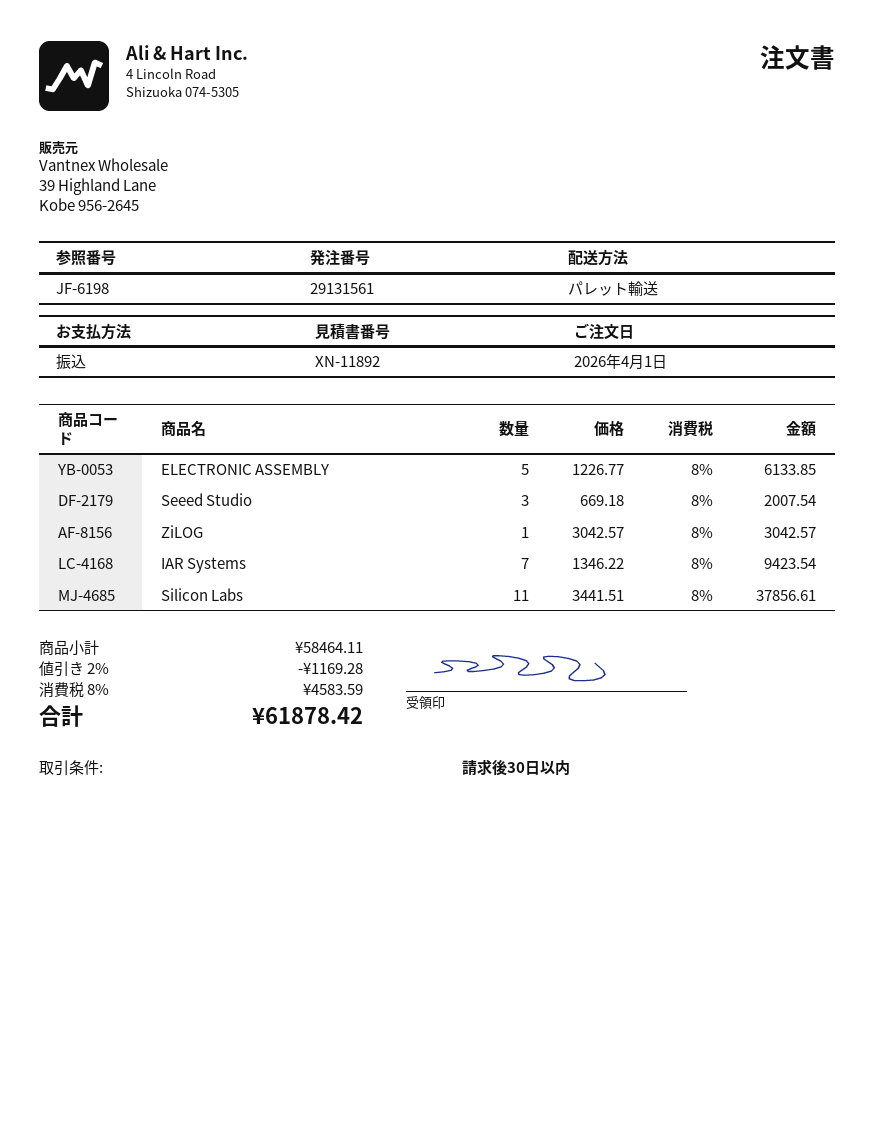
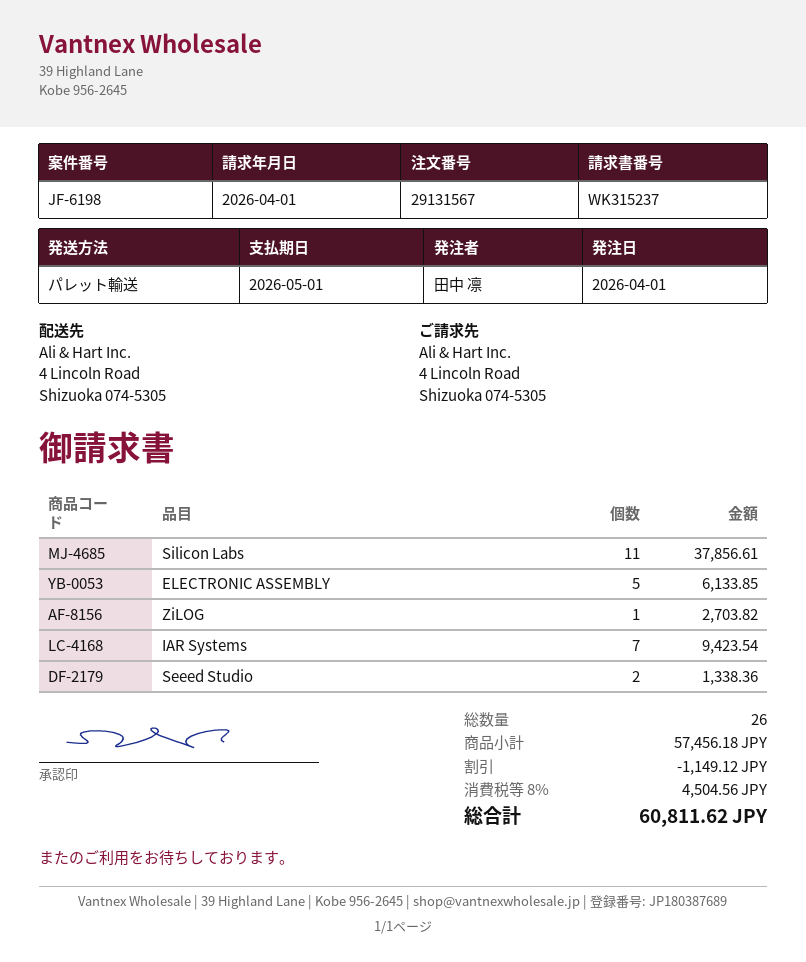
order number: 29131561 -> 29131567
Seeed Studio: 3 for 2007.54 -> 2 for 1338.36
ZiLOG: 1 for 3042.57 -> 1 for 2703.82
subtotal: 58464.11 -> 57456.18
discount: 1169.28 -> 1149.12
tax: 8% = 4583.59 -> 8% = 4504.56
total: 61878.42 -> 60811.62

